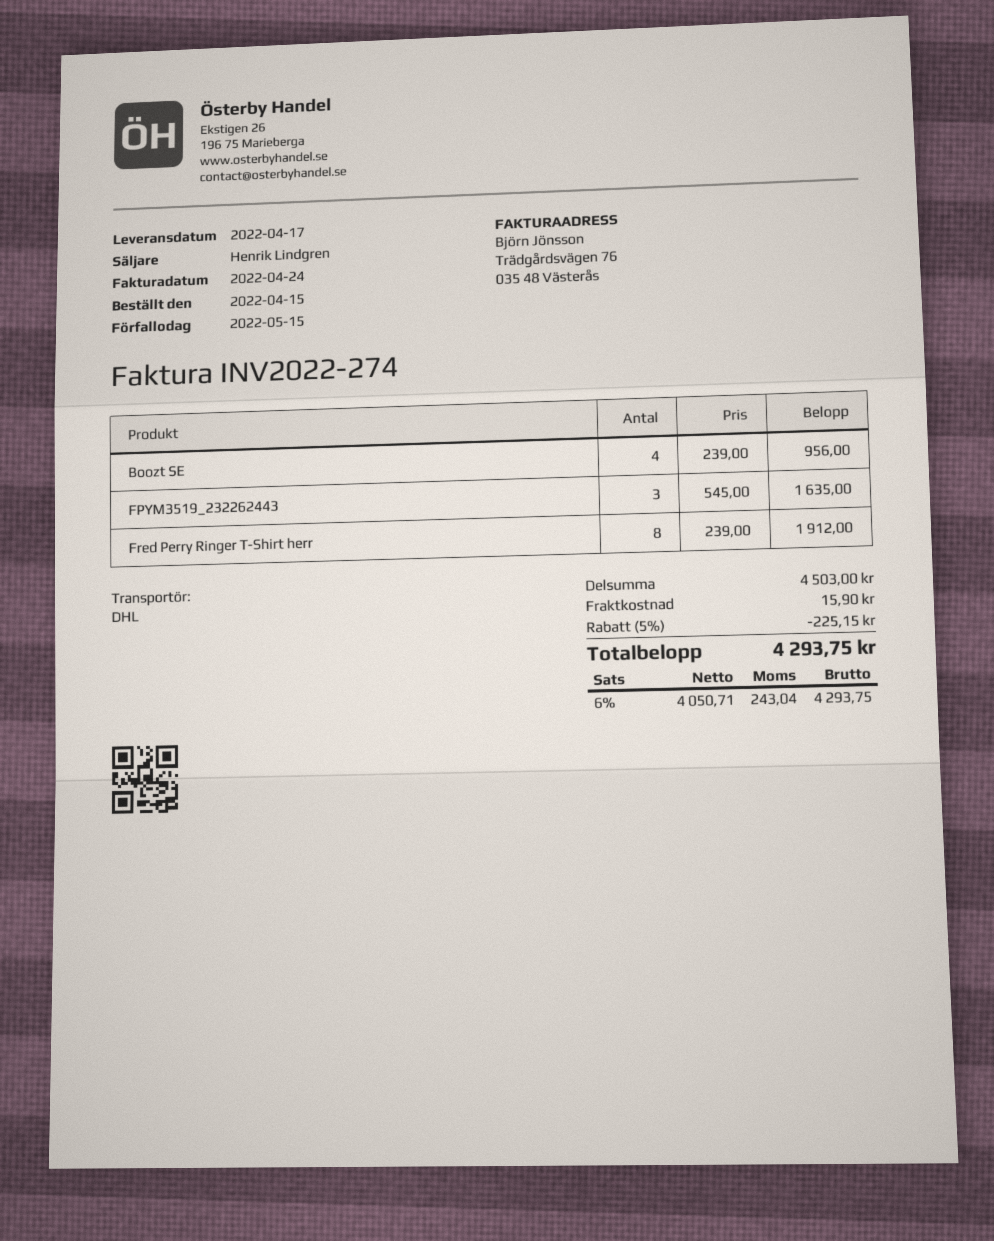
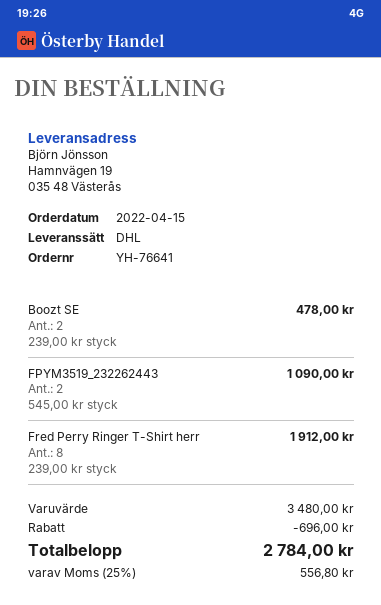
Boozt SE: 4 x 239.00 = 956.00 -> 2 x 239.00 = 478.00
FPYM3519_232262443: 3 x 545.00 = 1635.00 -> 2 x 545.00 = 1090.00
subtotal: 4503.00 -> 3480.00
discount: 225.15 -> 696.00
shipping: 15.90 -> none
tax: 6% = 243.04 -> 25% = 556.80
total: 4293.75 -> 2784.00

